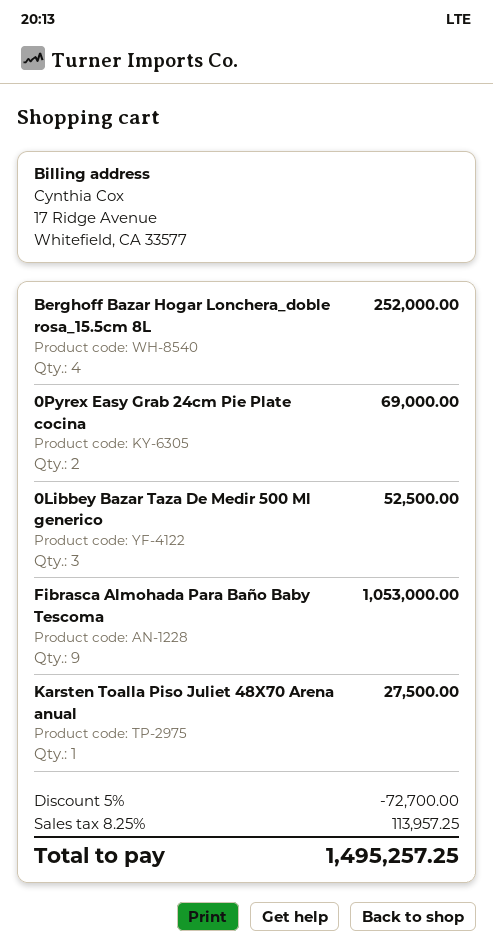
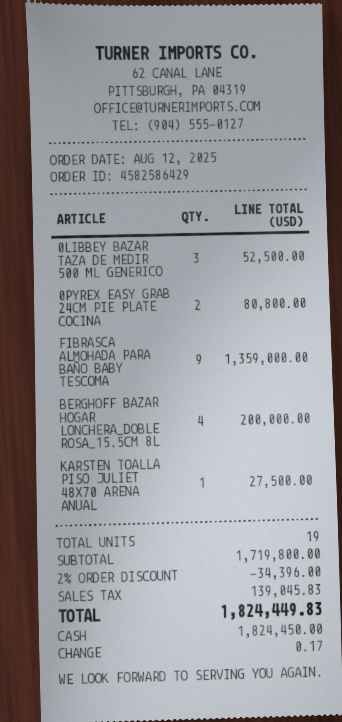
Berghoff Bazar Hogar Lonchera_doble rosa_15.5cm 8L: 4 for 252000.00 -> 4 for 200000.00
0Pyrex Easy Grab 24cm Pie Plate cocina: 2 for 69000.00 -> 2 for 80800.00
Fibrasca Almohada Para Baño Baby Tescoma: 9 for 1053000.00 -> 9 for 1359000.00
discount: 5% = 72700.00 -> 2% = 34396.00
tax: 113957.25 -> 139045.83
total: 1495257.25 -> 1824449.83

